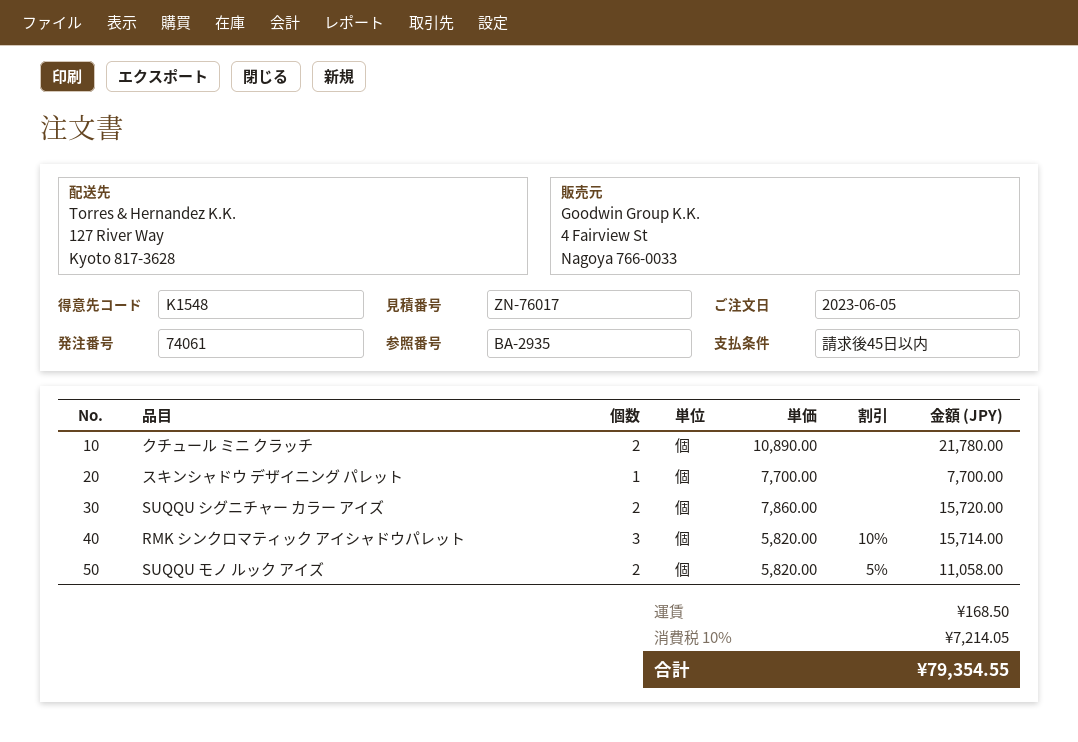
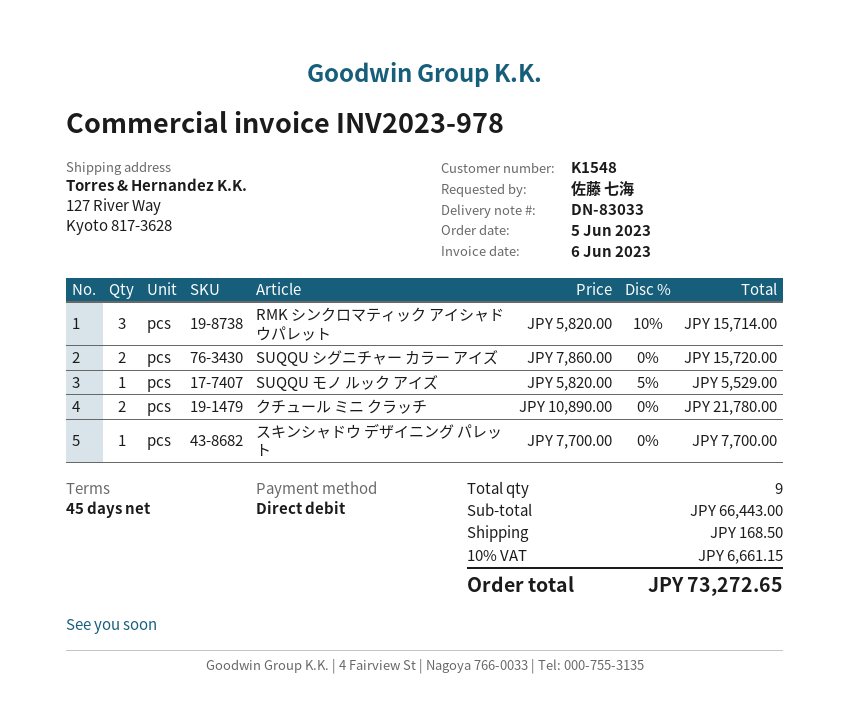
SUQQU モノ ルック アイズ: 2 x 5820.00 - 5% = 11058.00 -> 1 x 5820.00 - 5% = 5529.00
tax: 10% = 7214.05 -> 10% = 6661.15
total: 79354.55 -> 73272.65

